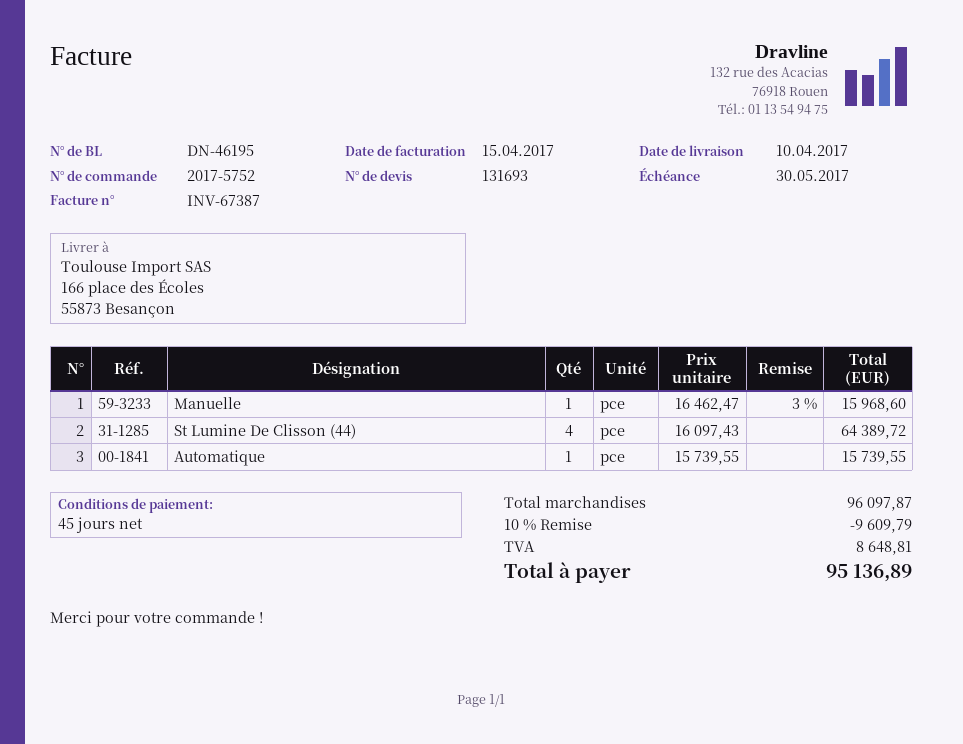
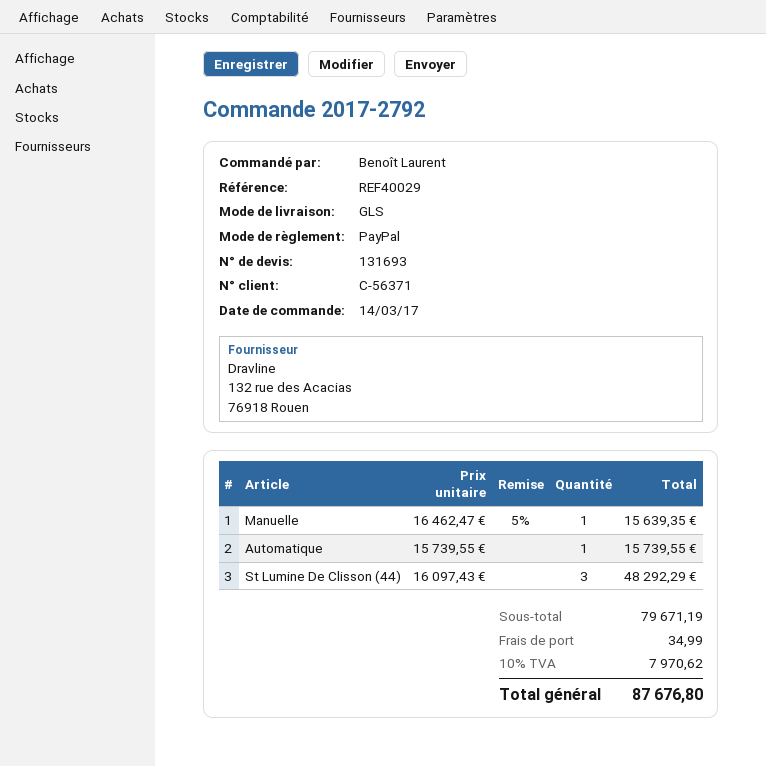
order number: 2017-5752 -> 2017-2792
Manuelle: 1 x 16462.47 - 3% = 15968.60 -> 1 x 16462.47 - 5% = 15639.35
St Lumine De Clisson (44): 4 x 16097.43 = 64389.72 -> 3 x 16097.43 = 48292.29
subtotal: 96097.87 -> 79671.19
discount: 10% = 9609.79 -> none
shipping: none -> 34.99
tax: 8648.81 -> 7970.62
total: 95136.89 -> 87676.80

